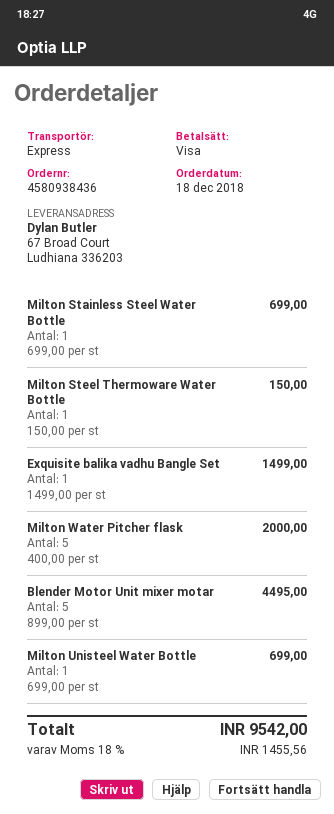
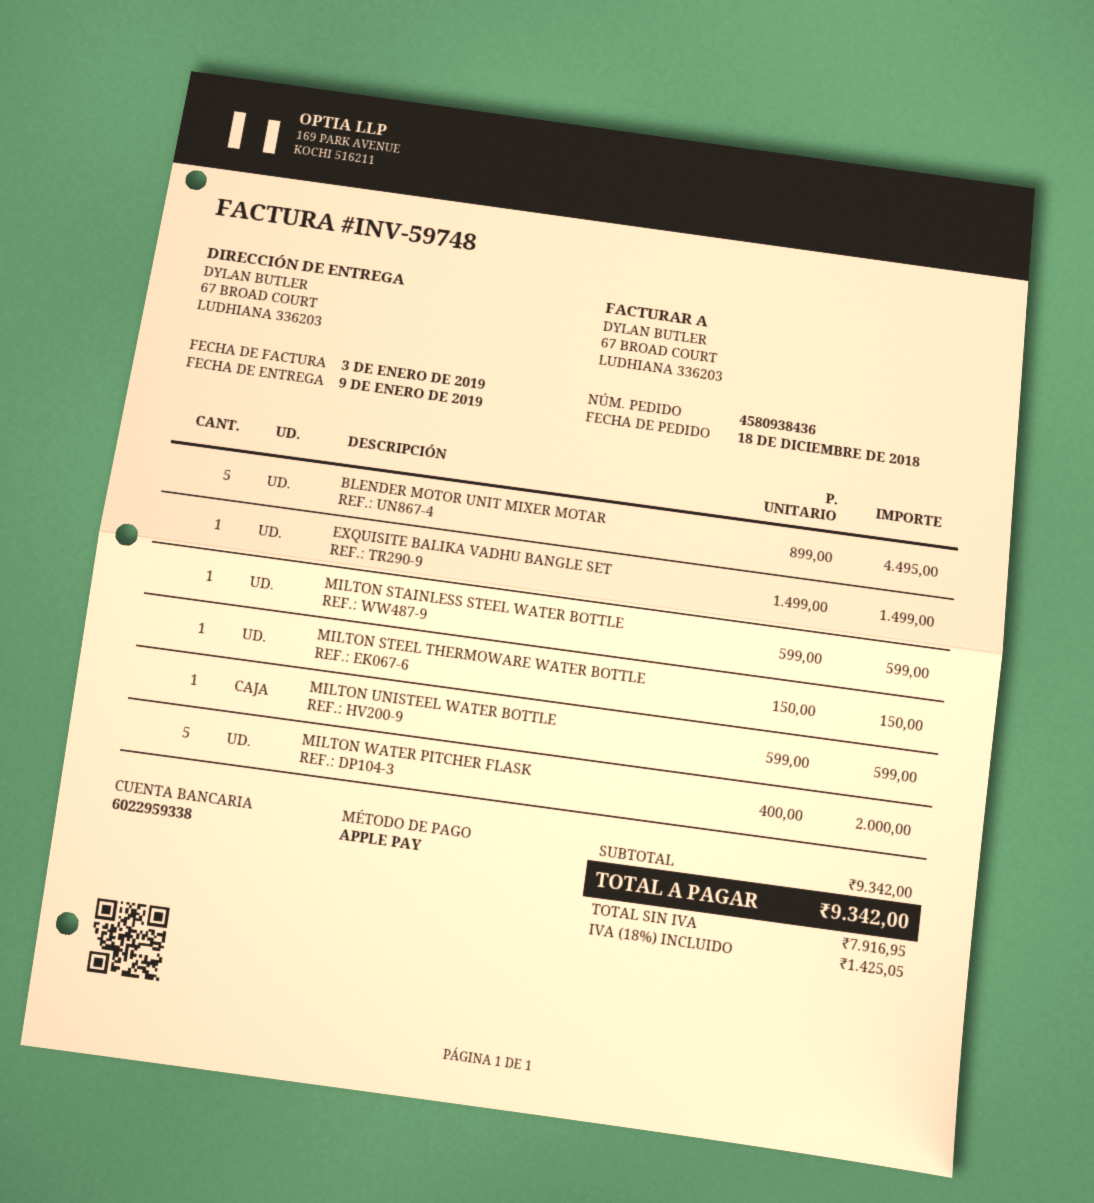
payment method: Visa -> Apple Pay
Milton Stainless Steel Water Bottle: 1 x 699.00 = 699.00 -> 1 x 599.00 = 599.00
Milton Unisteel Water Bottle: 1 x 699.00 = 699.00 -> 1 x 599.00 = 599.00
tax: 18% = 1455.56 -> 18% = 1425.05
total: 9542.00 -> 9342.00

